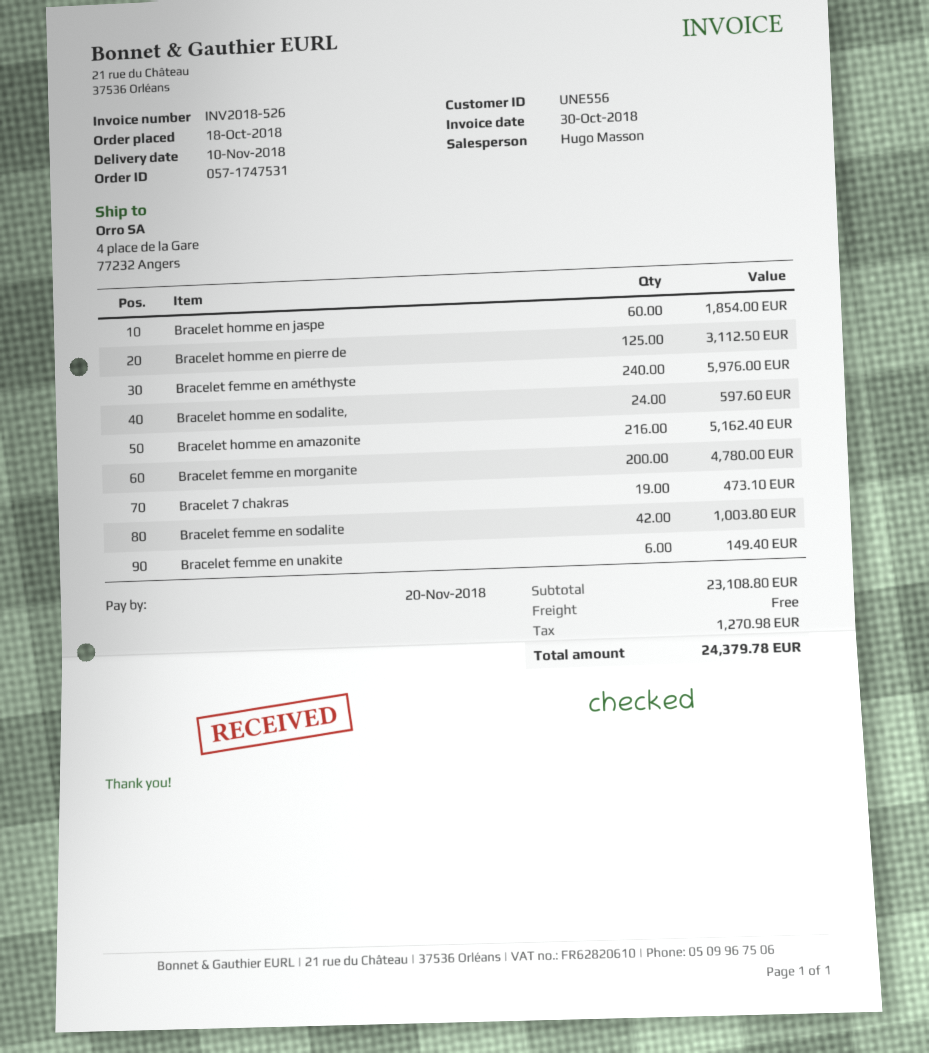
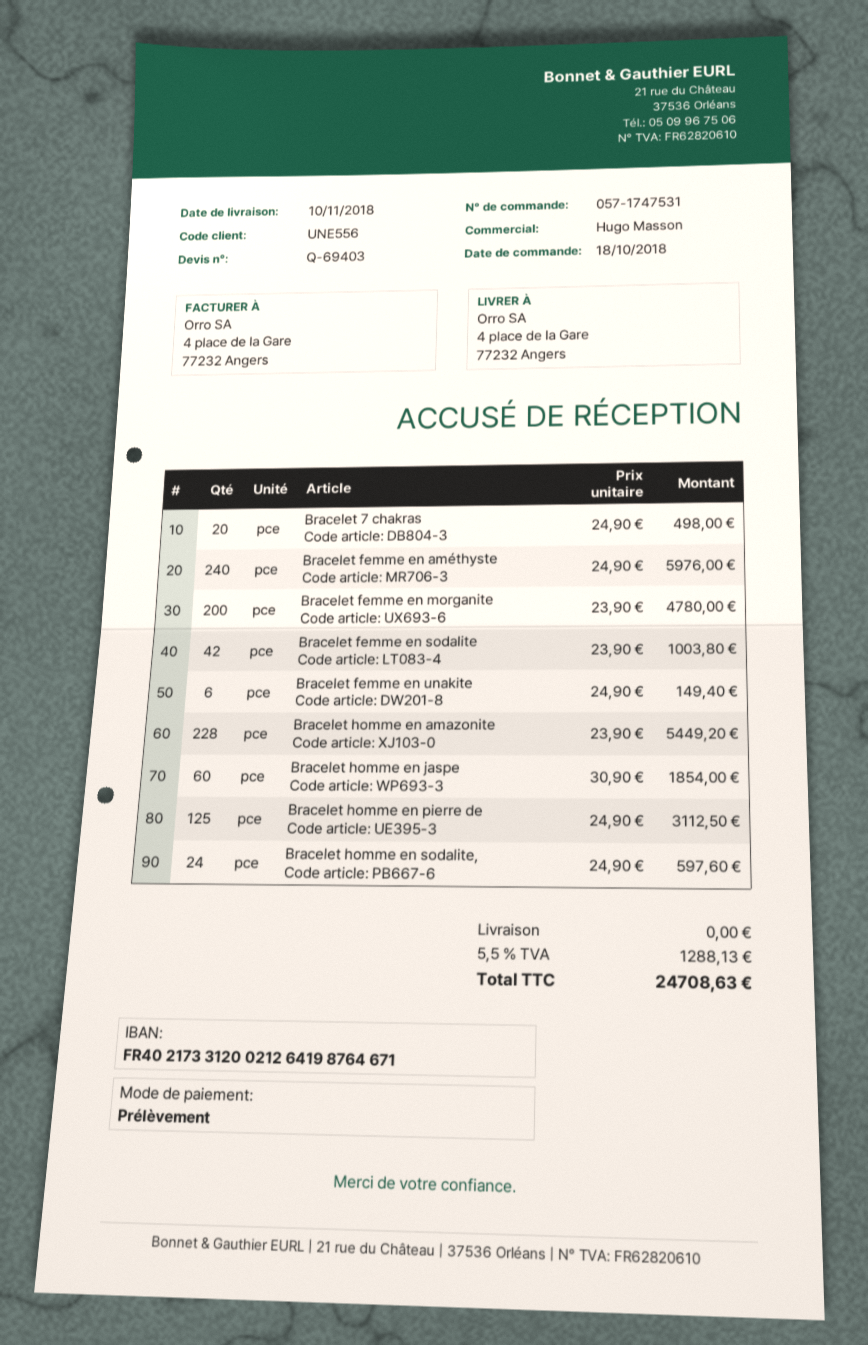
Bracelet homme en amazonite: 216 for 5162.40 -> 228 for 5449.20
Bracelet 7 chakras: 19 for 473.10 -> 20 for 498.00
tax: 1270.98 -> 1288.13
total: 24379.78 -> 24708.63

